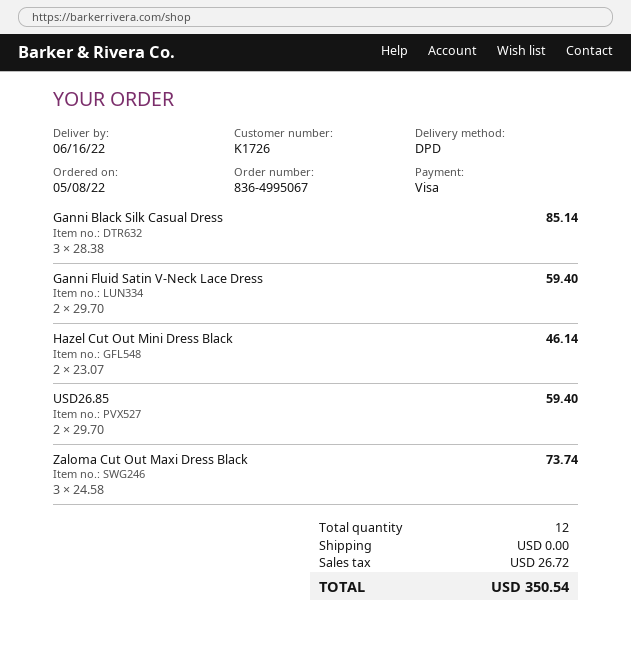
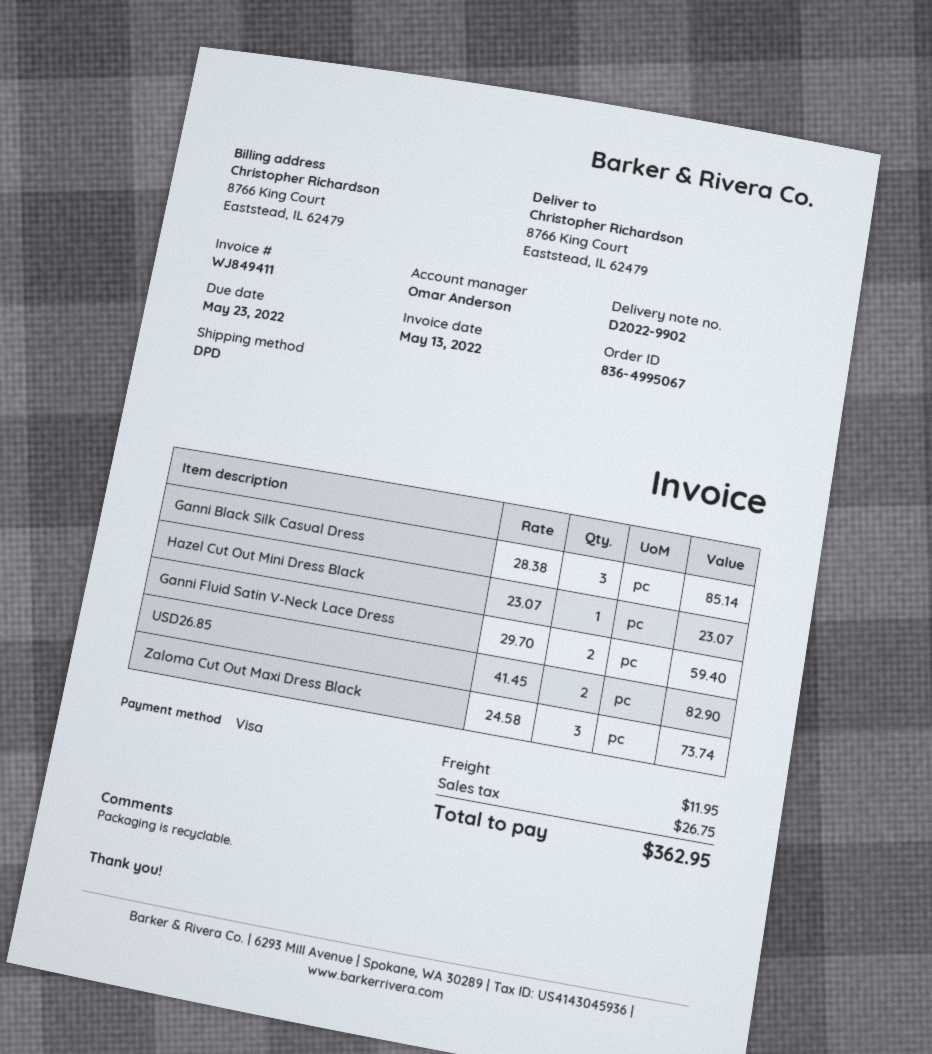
Hazel Cut Out Mini Dress Black: 2 x 23.07 = 46.14 -> 1 x 23.07 = 23.07
USD26.85: 2 x 29.70 = 59.40 -> 2 x 41.45 = 82.90
shipping: 0.00 -> 11.95
tax: 26.72 -> 26.75
total: 350.54 -> 362.95

